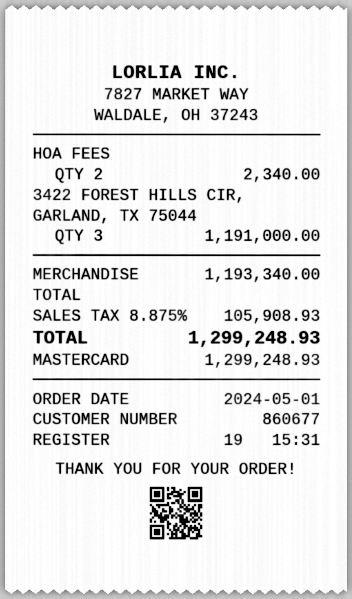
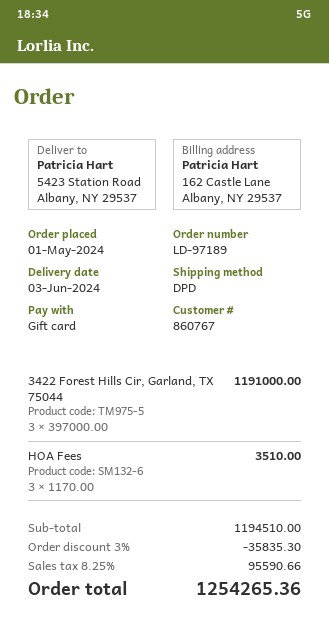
customer number: 860677 -> 860767
payment method: Mastercard -> gift card
HOA FEES: 2 for 2340.00 -> 3 for 3510.00
subtotal: 1193340.00 -> 1194510.00
discount: none -> 3% = 35835.30
tax: 8.875% = 105908.93 -> 8.25% = 95590.66
total: 1299248.93 -> 1254265.36

